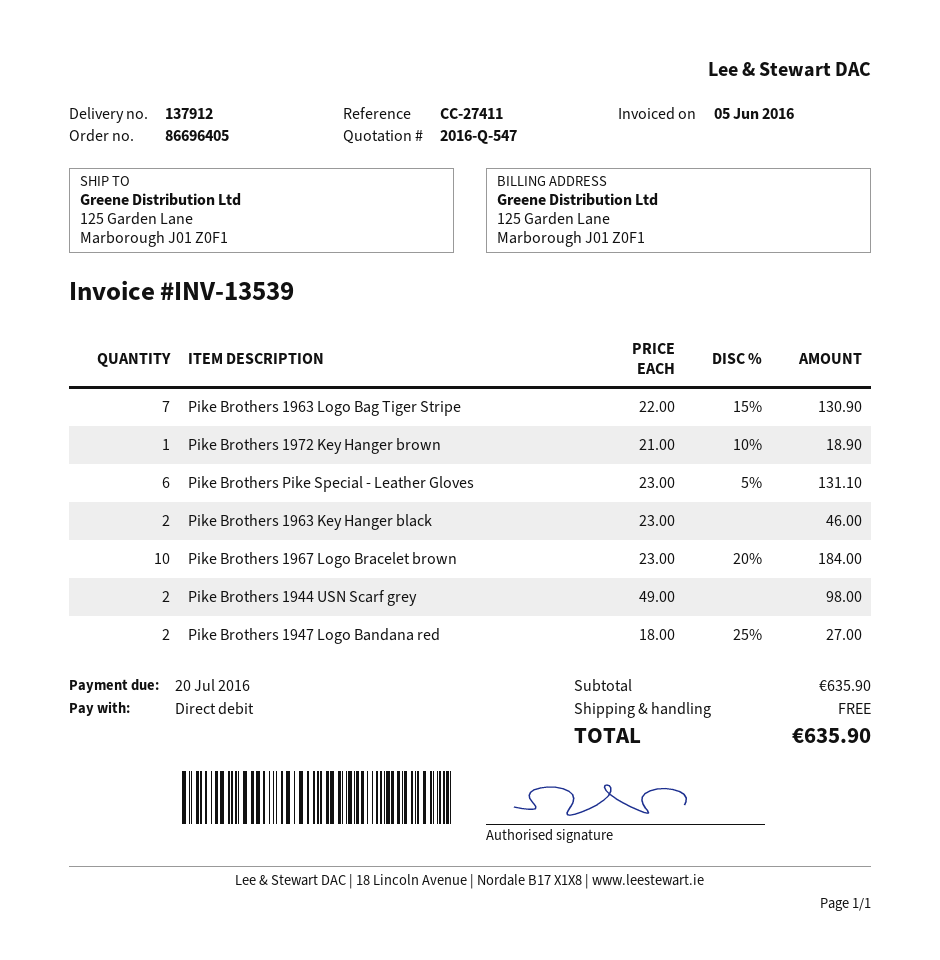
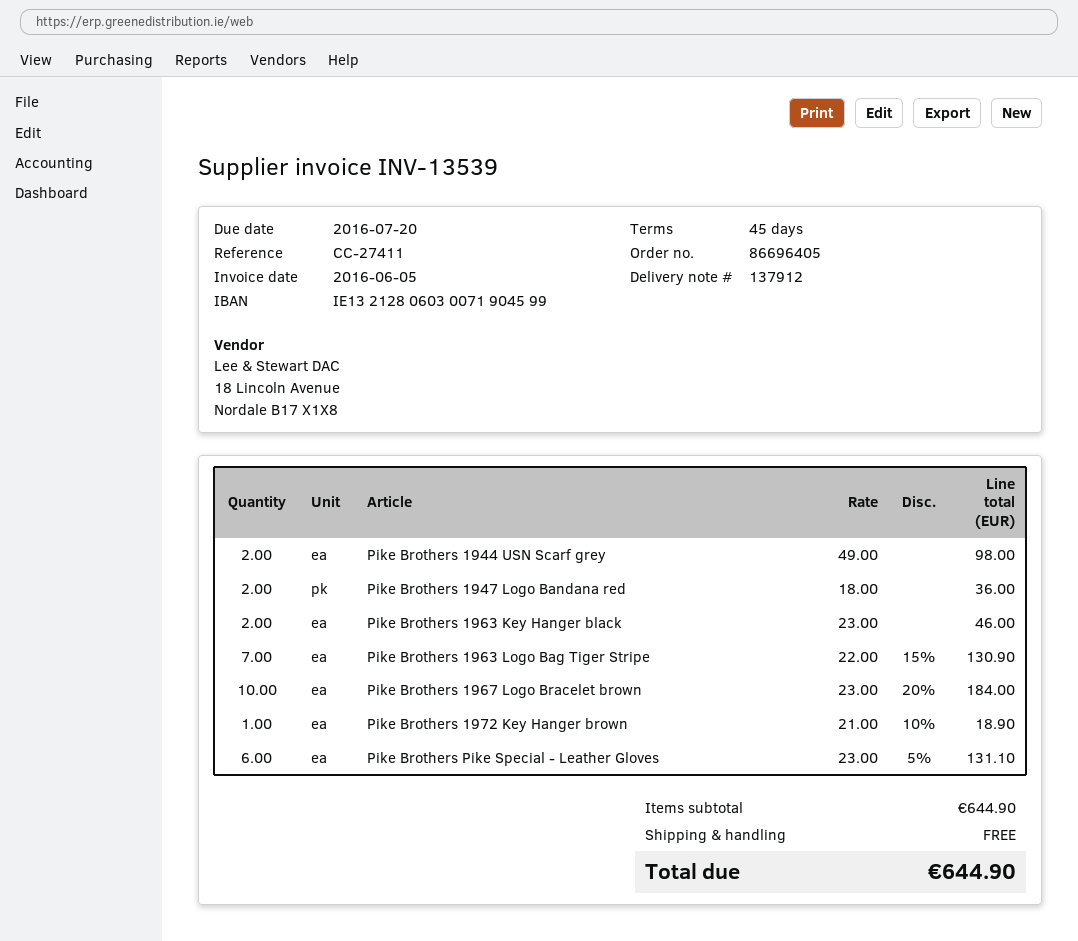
Pike Brothers 1947 Logo Bandana red: 2 x 18.00 - 25% = 27.00 -> 2 x 18.00 = 36.00
subtotal: 635.90 -> 644.90
total: 635.90 -> 644.90

